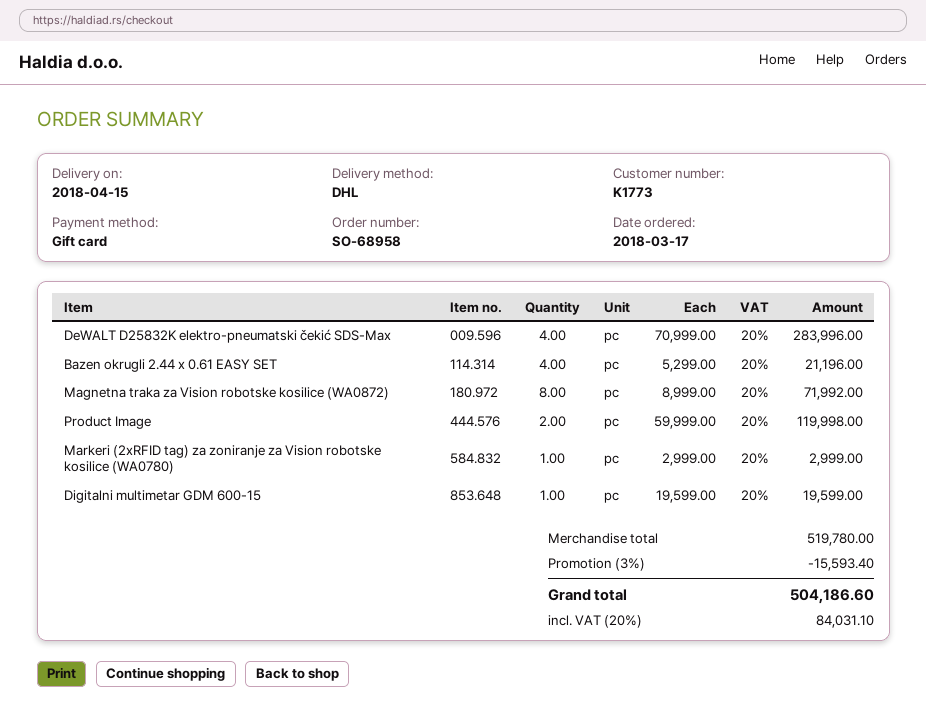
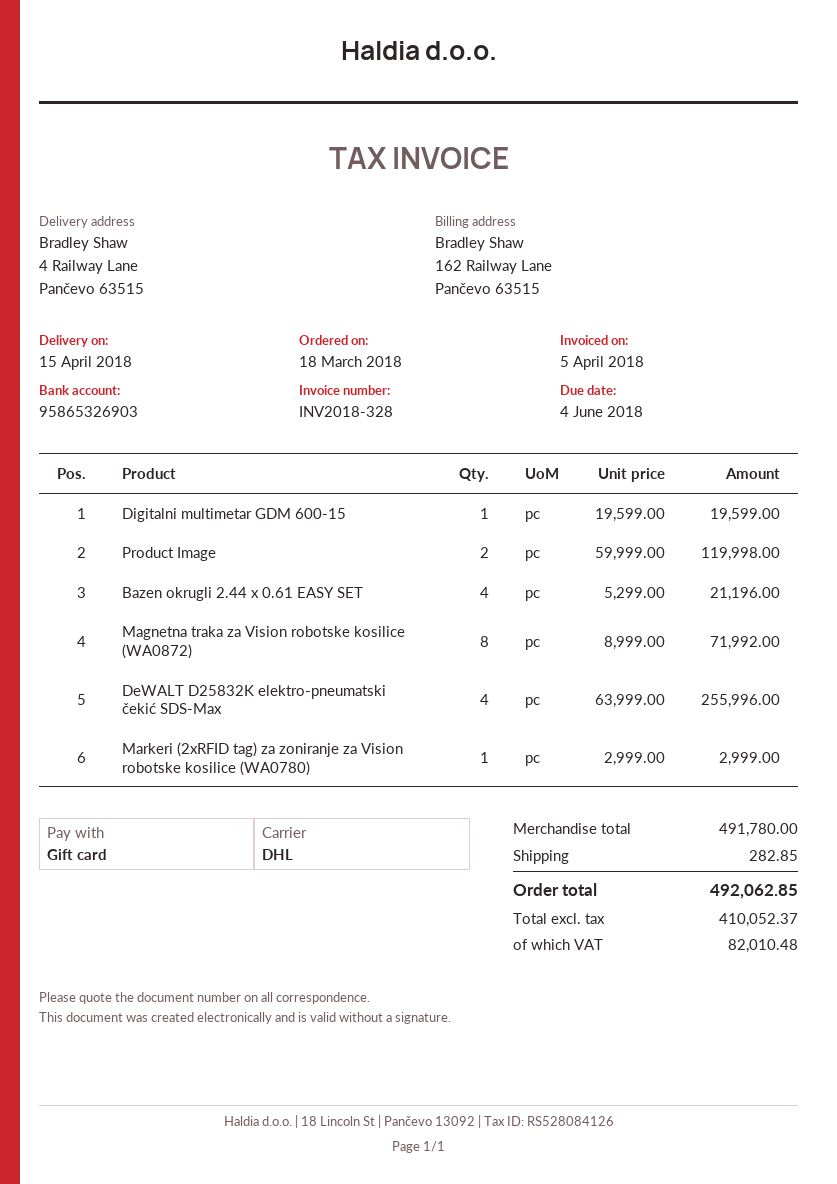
order date: 2018-03-17 -> 2018-03-18
DeWALT D25832K elektro-pneumatski čekić SDS-Max: 4 x 70999.00 = 283996.00 -> 4 x 63999.00 = 255996.00
subtotal: 519780.00 -> 491780.00
discount: 3% = 15593.40 -> none
shipping: none -> 282.85
tax: 84031.10 -> 82010.48
total: 504186.60 -> 492062.85

